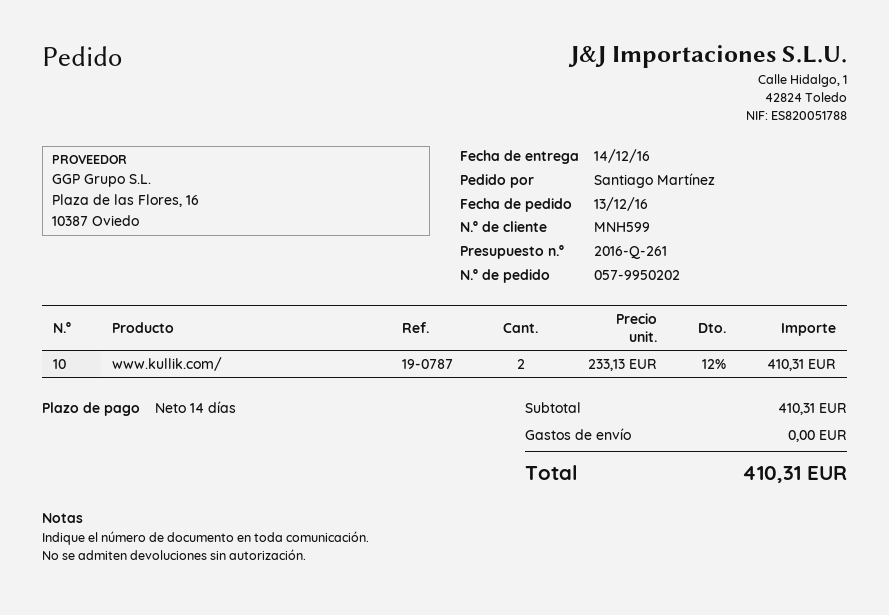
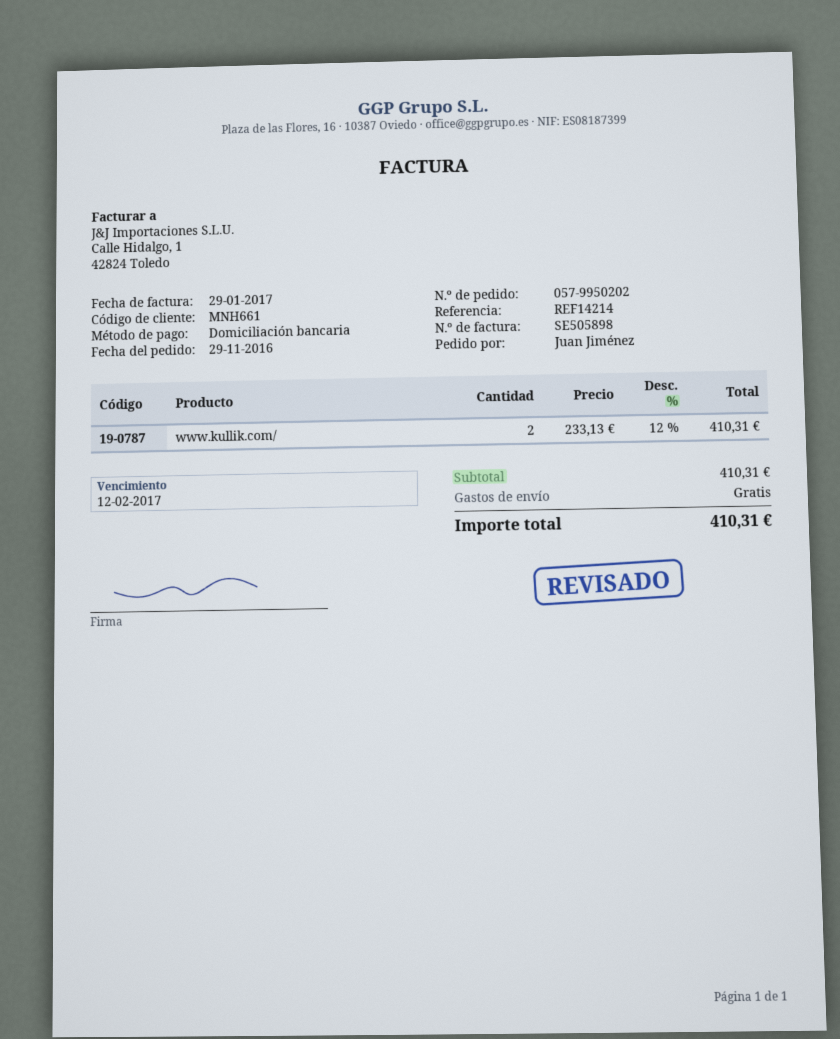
order date: 2016-12-13 -> 2016-11-29
customer number: MNH599 -> MNH661
ordered by: Santiago Martínez -> Juan Jiménez

